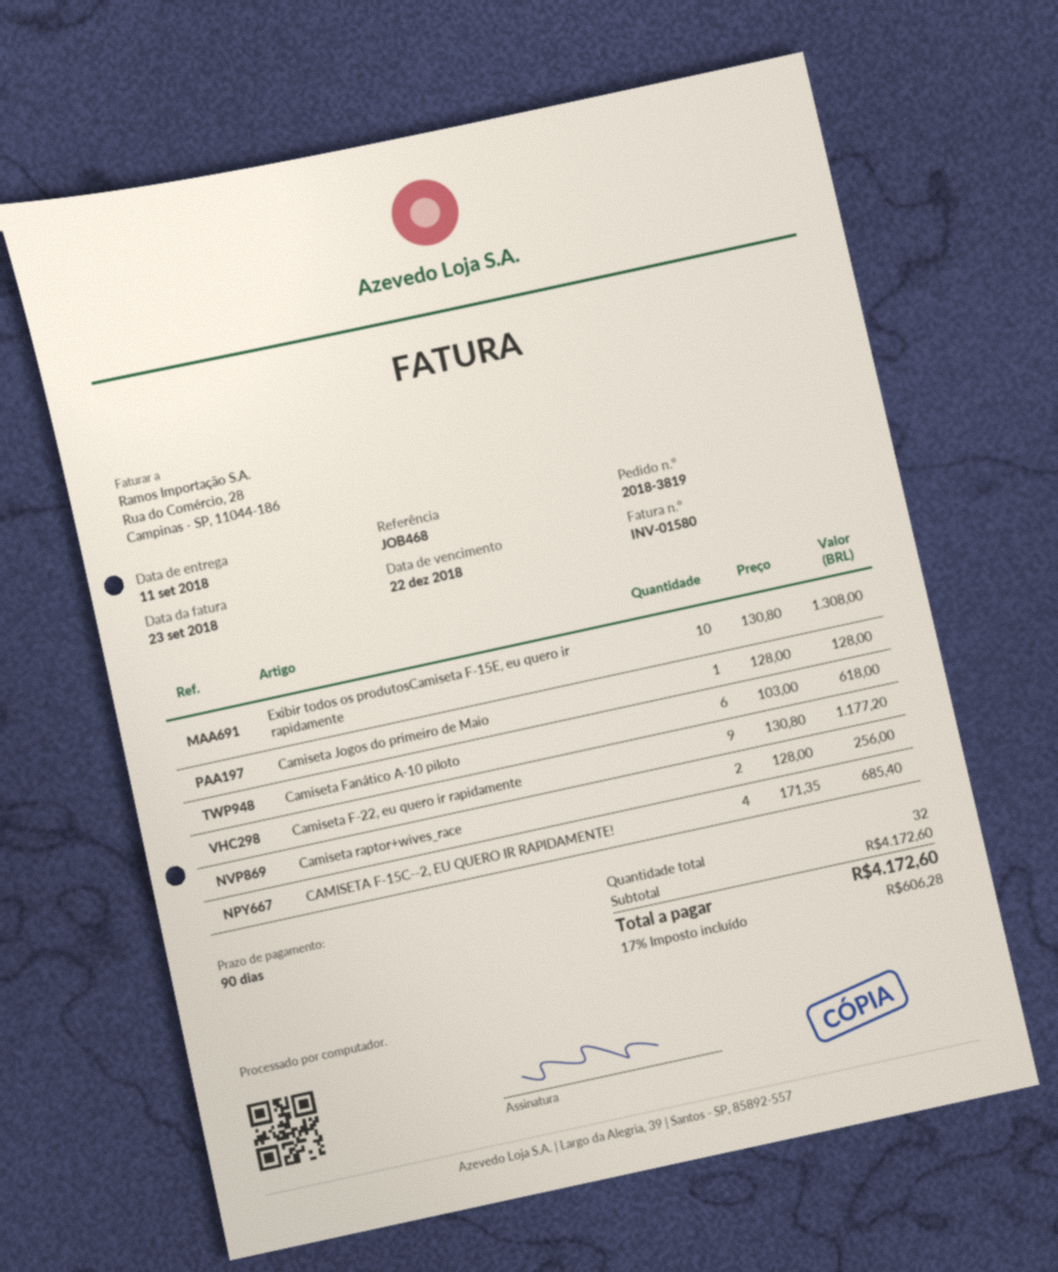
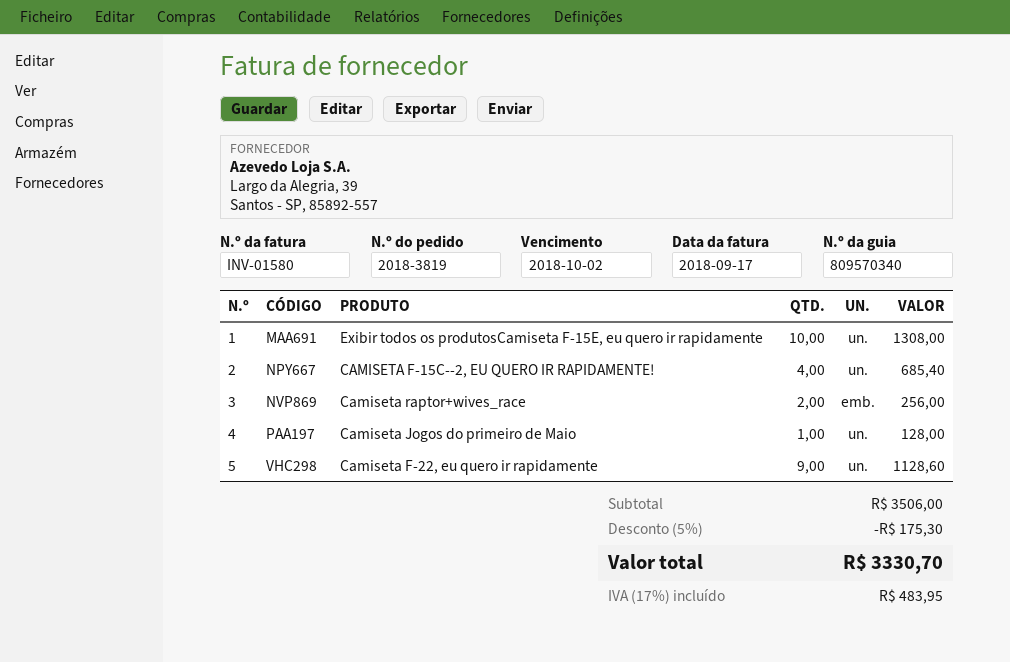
invoice date: 2018-09-23 -> 2018-09-17
due date: 2018-12-22 -> 2018-10-02
Camiseta Fanático A-10 piloto: 6 for 618.00 -> none
Camiseta F-22, eu quero ir rapidamente: 9 for 1177.20 -> 9 for 1128.60
subtotal: 4172.60 -> 3506.00
discount: none -> 5% = 175.30
tax: 17% = 606.28 -> 17% = 483.95
total: 4172.60 -> 3330.70

